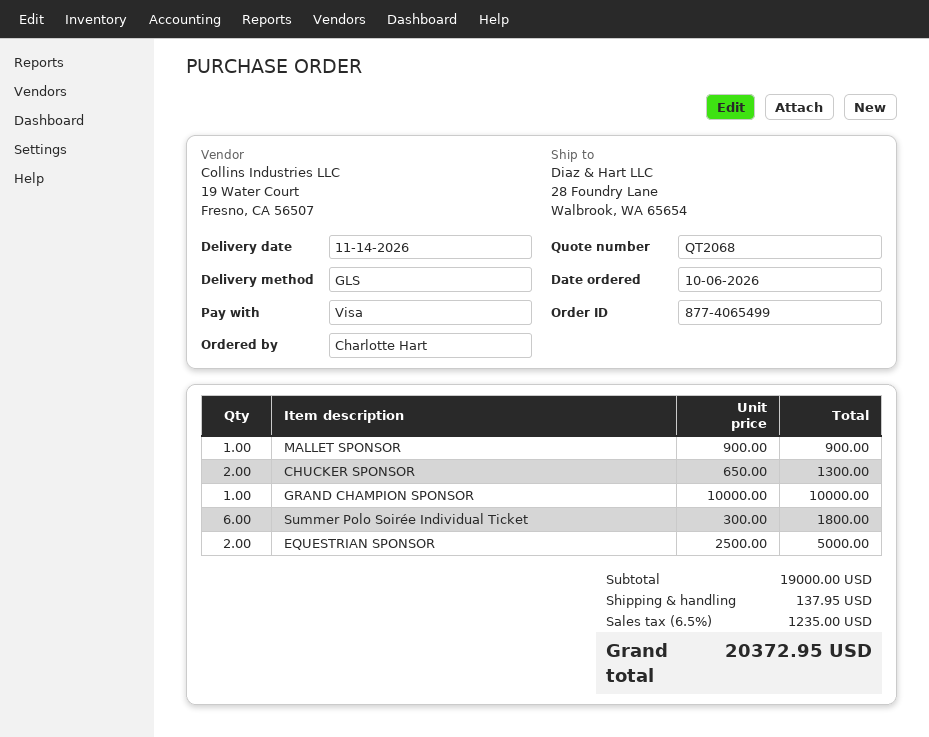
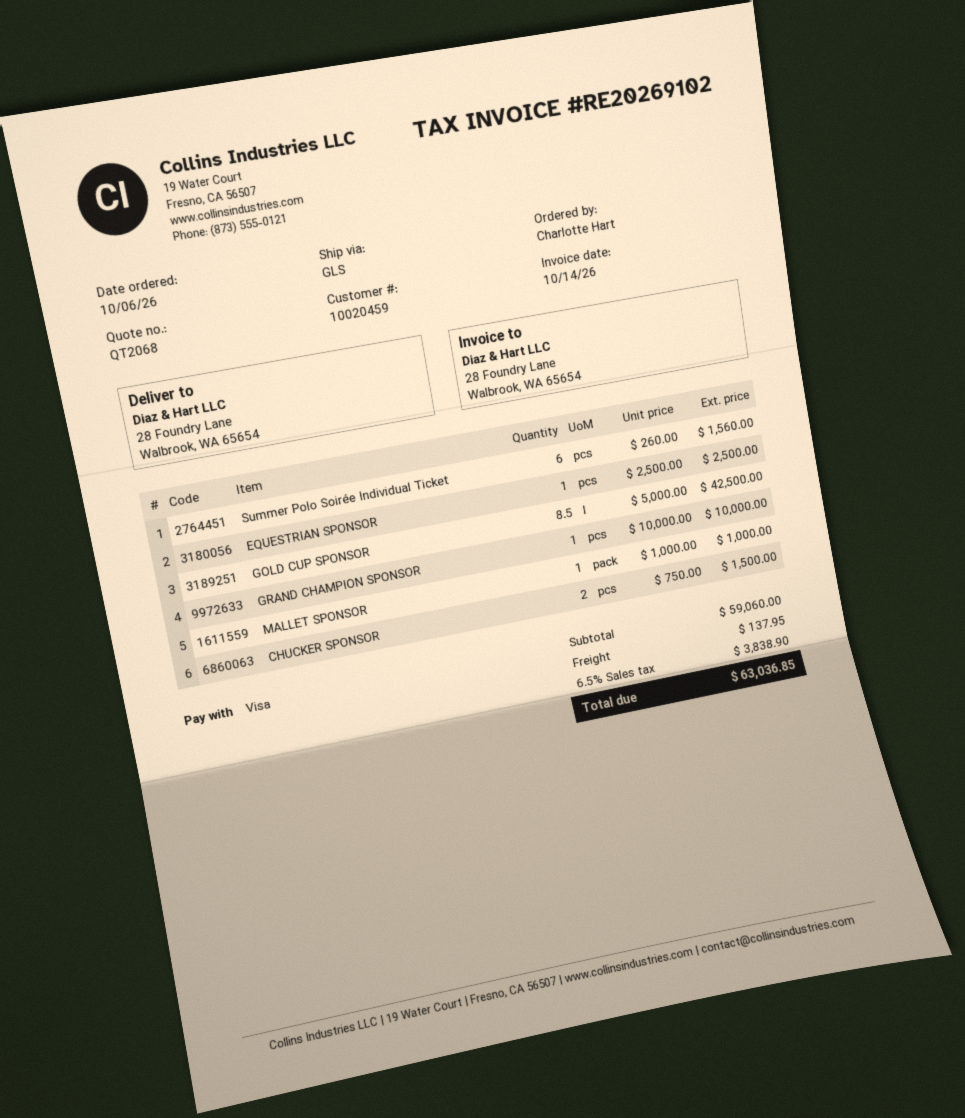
MALLET SPONSOR: 1 x 900.00 = 900.00 -> 1 x 1000.00 = 1000.00
CHUCKER SPONSOR: 2 x 650.00 = 1300.00 -> 2 x 750.00 = 1500.00
Summer Polo Soirée Individual Ticket: 6 x 300.00 = 1800.00 -> 6 x 260.00 = 1560.00
EQUESTRIAN SPONSOR: 2 x 2500.00 = 5000.00 -> 1 x 2500.00 = 2500.00
GOLD CUP SPONSOR: none -> 8.5 x 5000.00 = 42500.00
subtotal: 19000.00 -> 59060.00
tax: 6.5% = 1235.00 -> 6.5% = 3838.90
total: 20372.95 -> 63036.85

